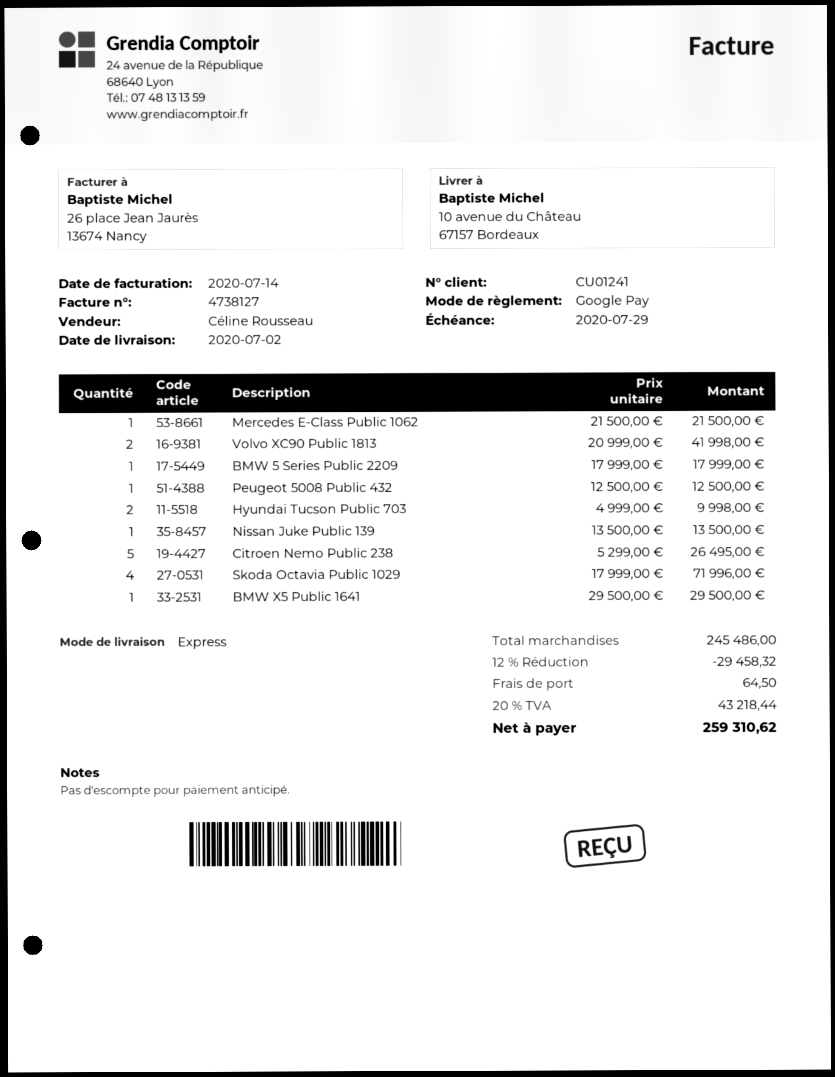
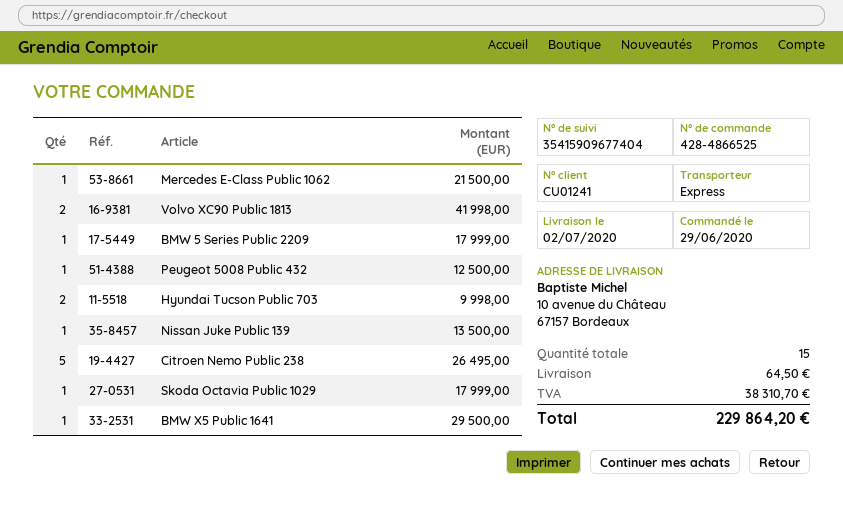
Skoda Octavia Public 1029: 4 for 71996.00 -> 1 for 17999.00
discount: 12% = 29458.32 -> none
tax: 43218.44 -> 38310.70
total: 259310.62 -> 229864.20

